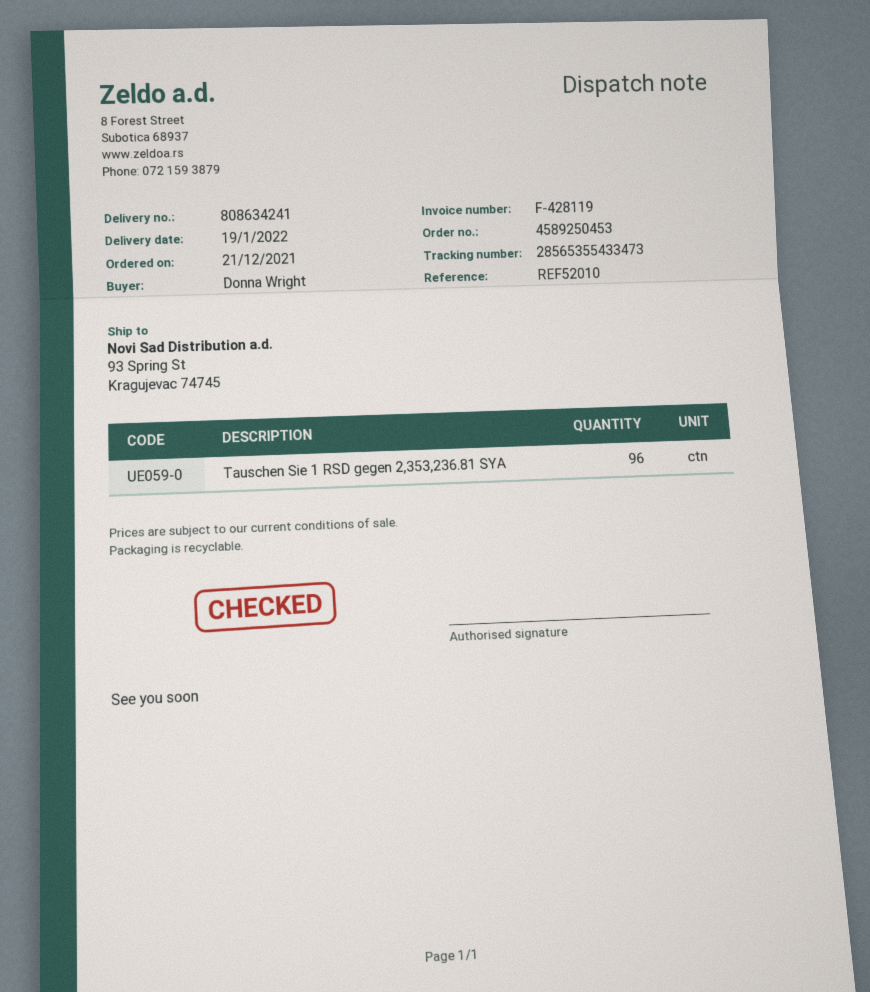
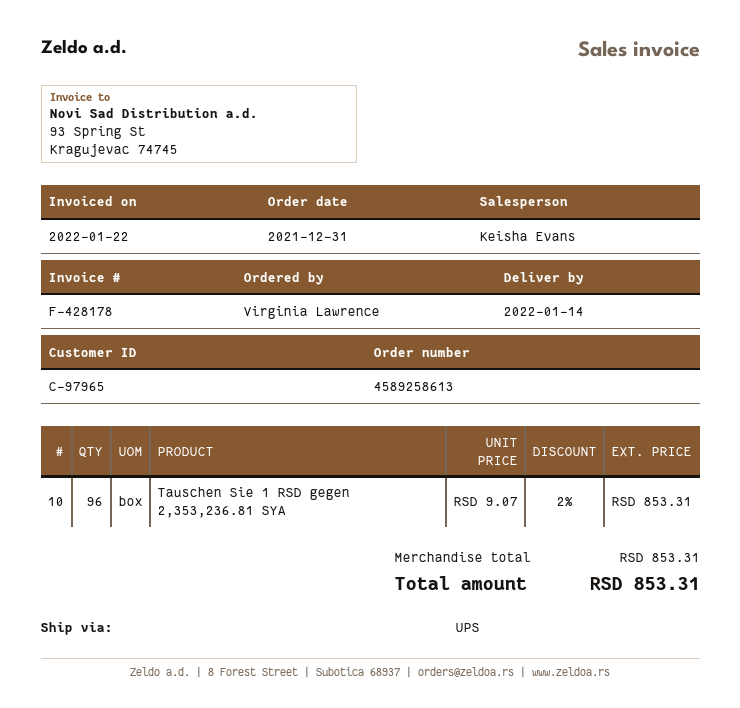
order number: 4589250453 -> 4589258613
order date: 2021-12-21 -> 2021-12-31
delivery date: 2022-01-19 -> 2022-01-14
invoice number: F-428119 -> F-428178
ordered by: Donna Wright -> Virginia Lawrence

